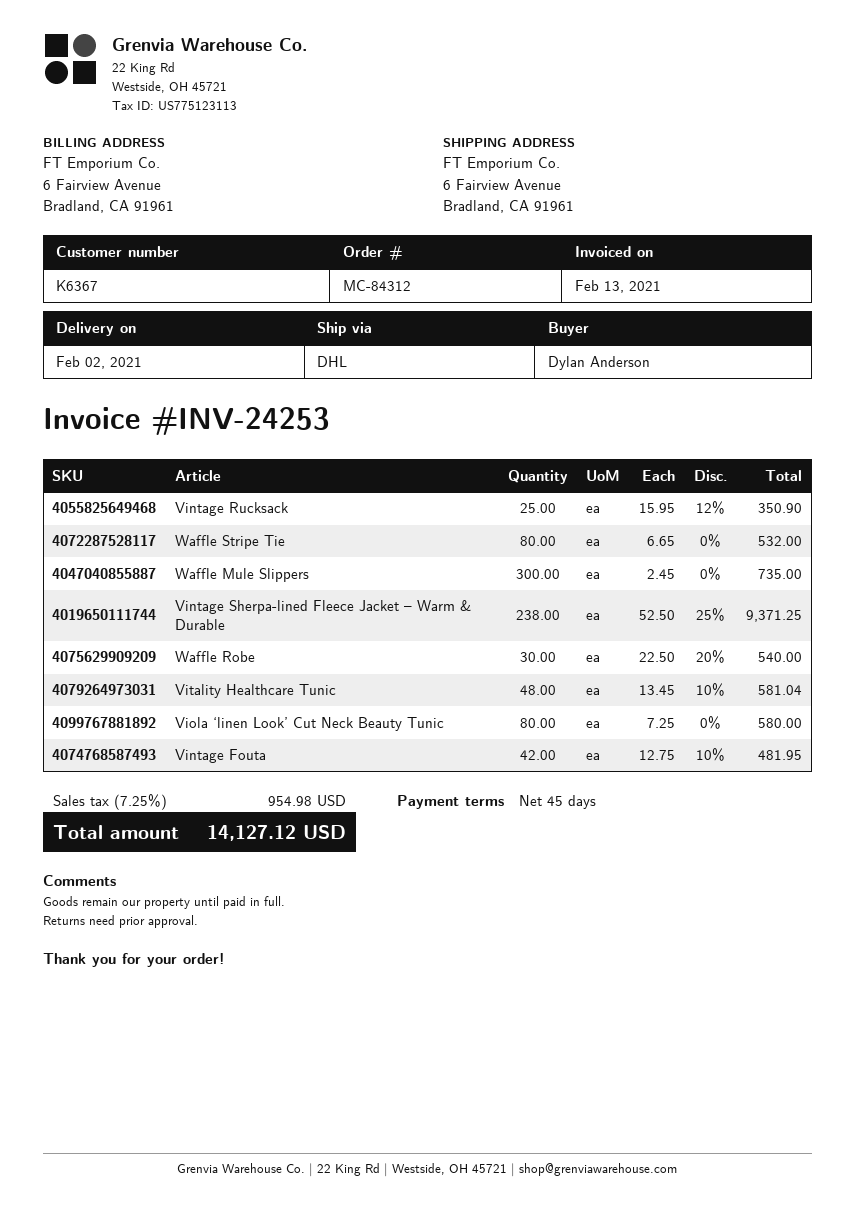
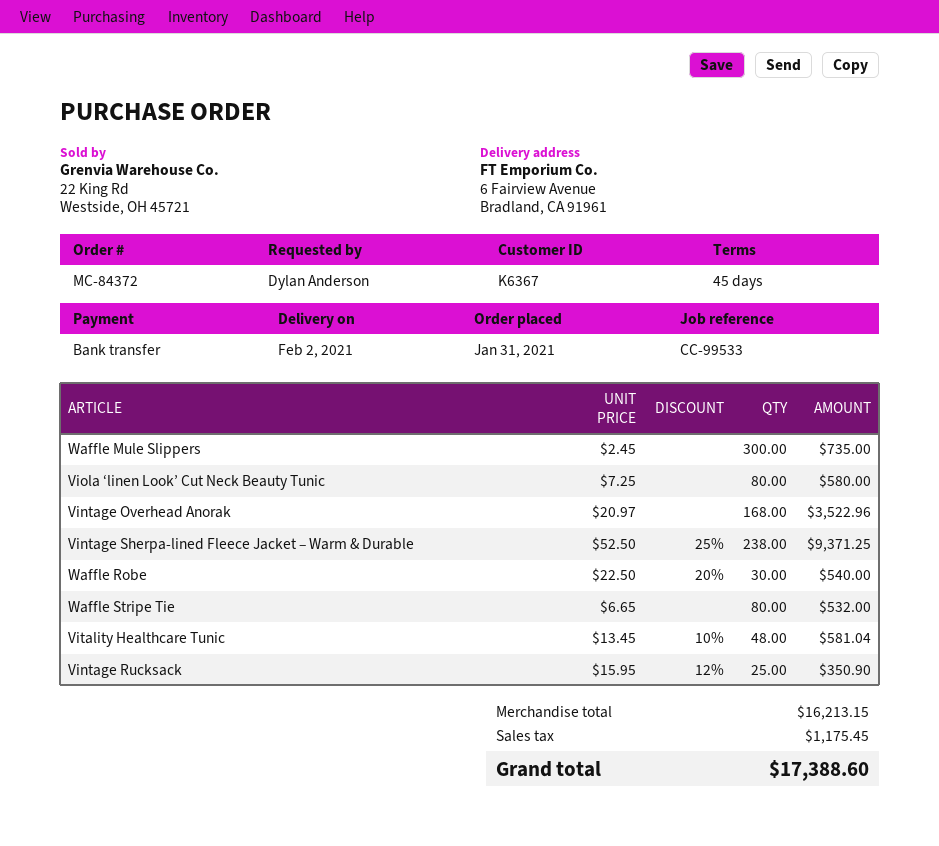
order number: MC-84312 -> MC-84372
Vintage Fouta: 42 x 12.75 - 10% = 481.95 -> none
Vintage Overhead Anorak: none -> 168 x 20.97 = 3522.96
tax: 954.98 -> 1175.45
total: 14127.12 -> 17388.60

